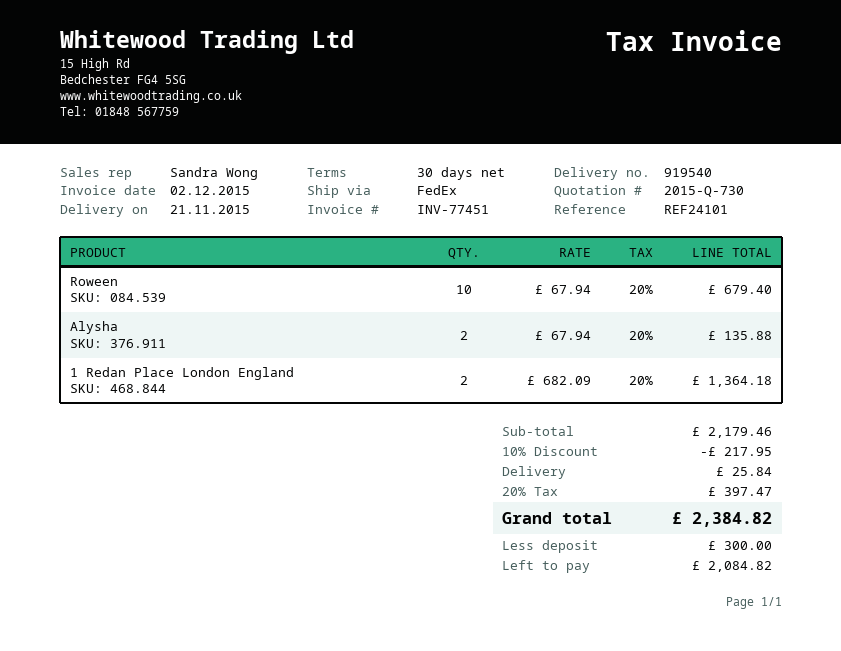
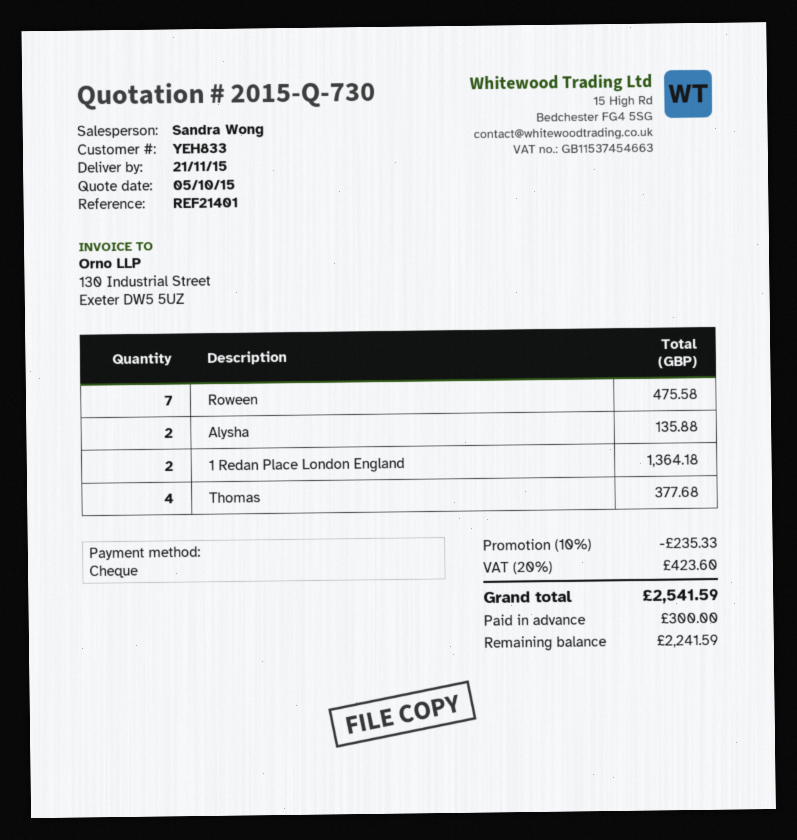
reference: REF24101 -> REF21401
Roween: 10 for 679.40 -> 7 for 475.58
Thomas: none -> 4 for 377.68
discount: 10% = 217.95 -> 10% = 235.33
shipping: 25.84 -> none
tax: 20% = 397.47 -> 20% = 423.60
total: 2384.82 -> 2541.59
balance: 2084.82 -> 2241.59

